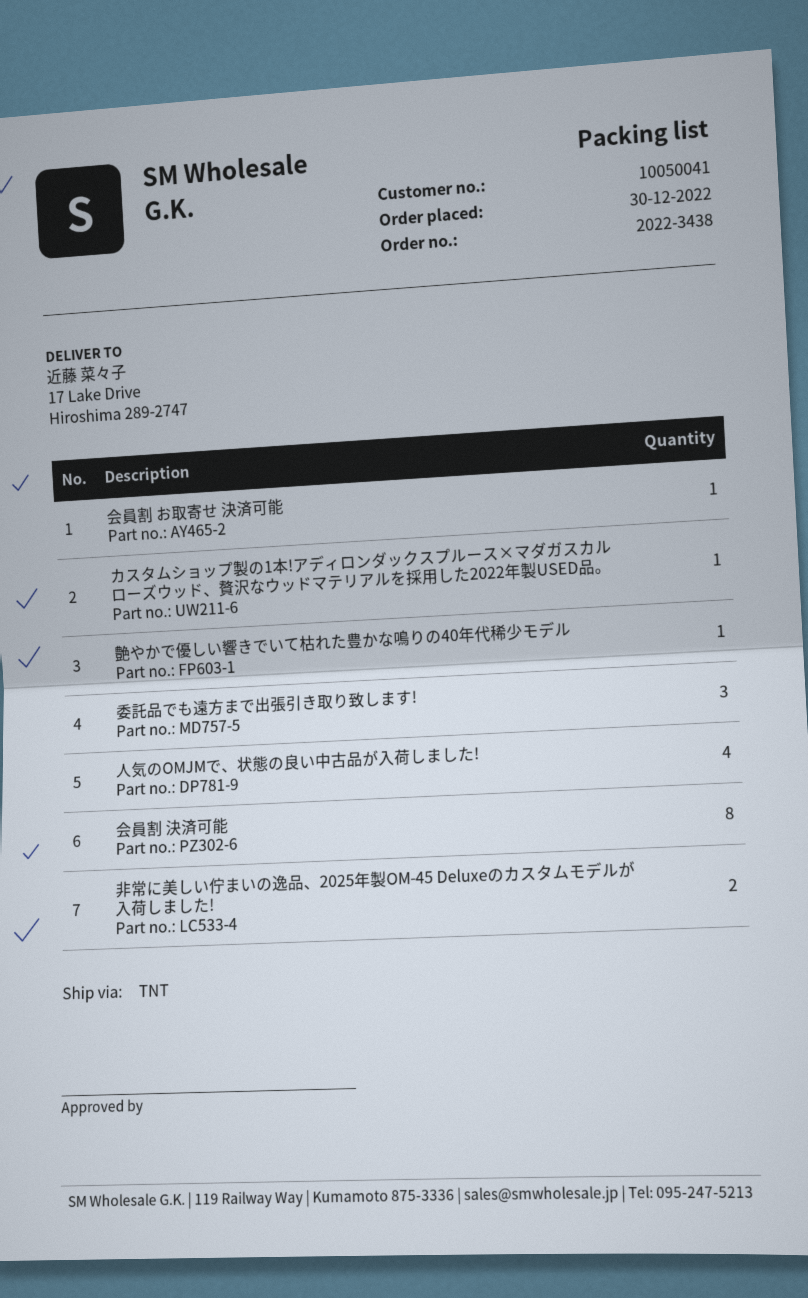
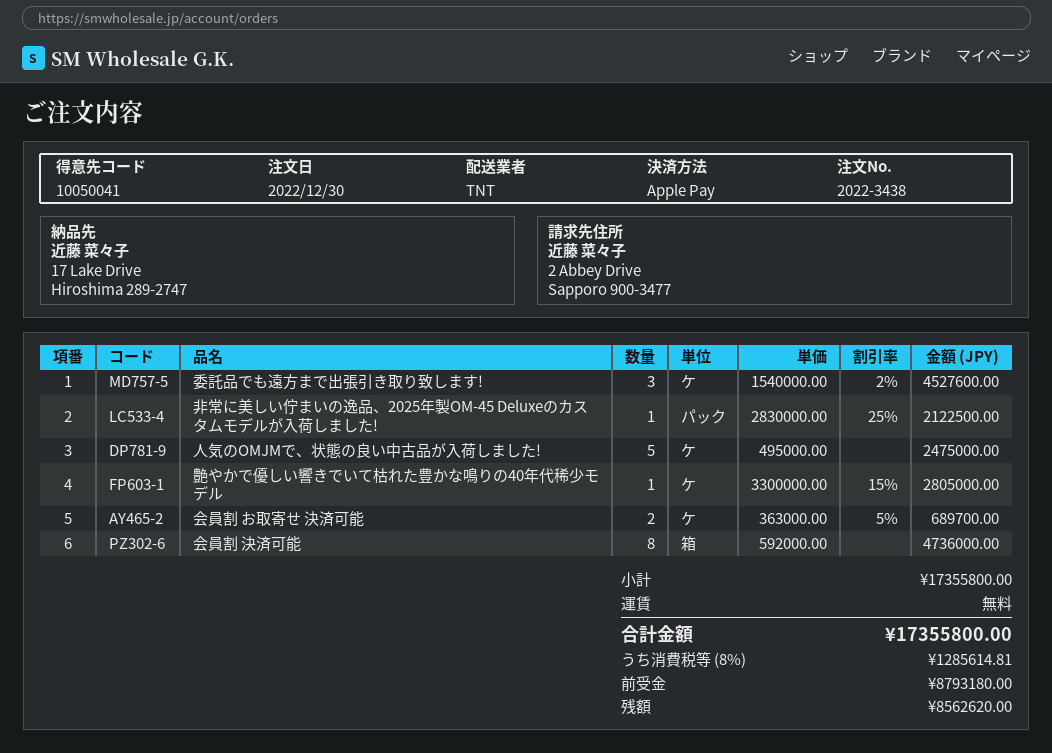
会員割 お取寄せ 決済可能: 1 -> 2
カスタムショップ製の1本!アディロンダックスプルース×マダガスカルローズウッド、贅沢なウッドマテリアルを採用した2022年製USED品。: 1 -> none
人気のOMJMで、状態の良い中古品が入荷しました!: 4 -> 5
非常に美しい佇まいの逸品、2025年製OM-45 Deluxeのカスタムモデルが入荷しました!: 2 -> 1

